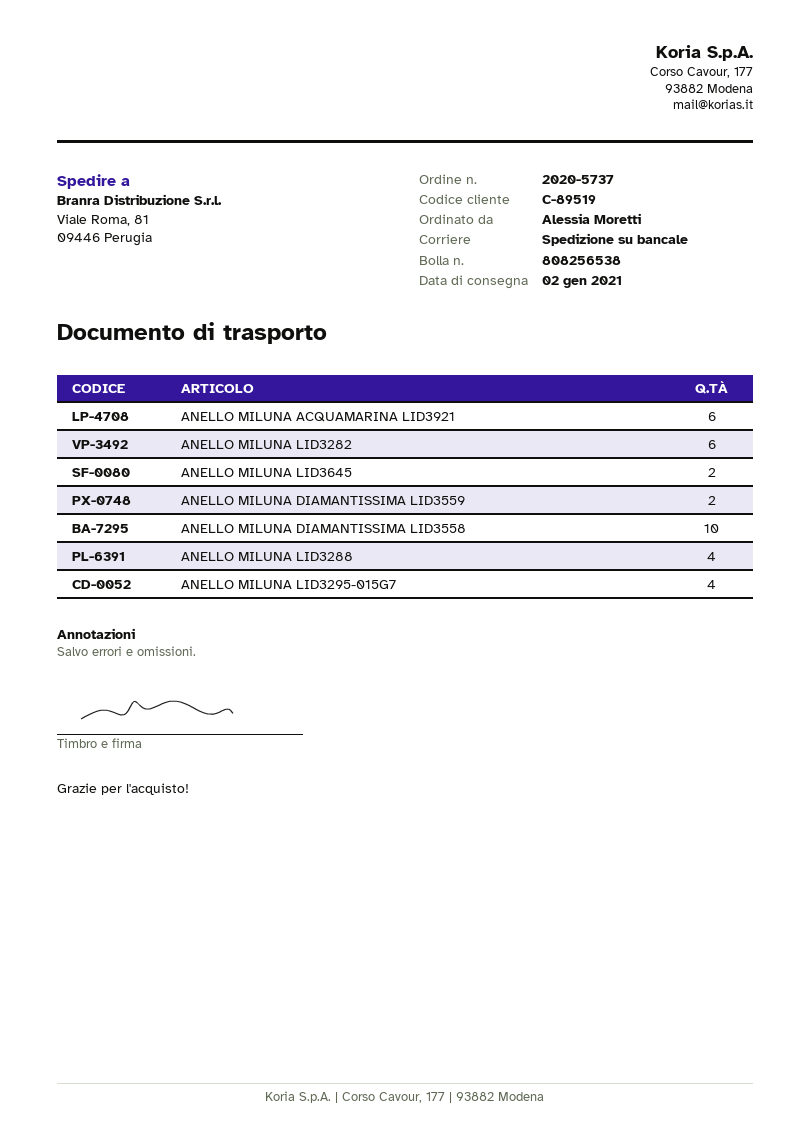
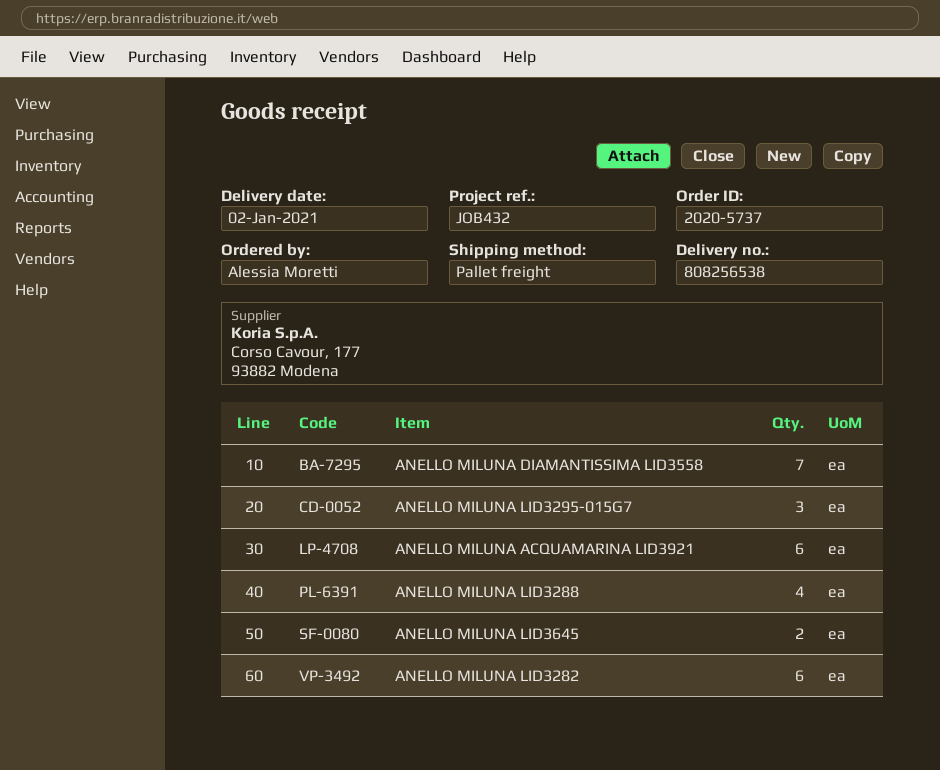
ANELLO MILUNA DIAMANTISSIMA LID3559: 2 -> none
ANELLO MILUNA DIAMANTISSIMA LID3558: 10 -> 7
ANELLO MILUNA LID3295-015G7: 4 -> 3

